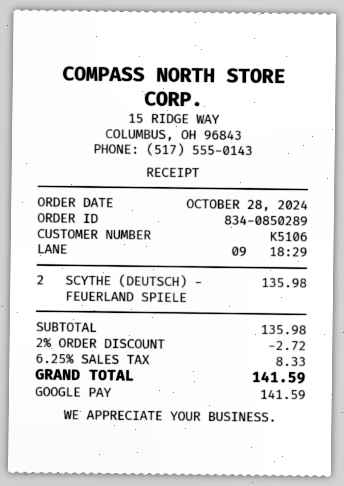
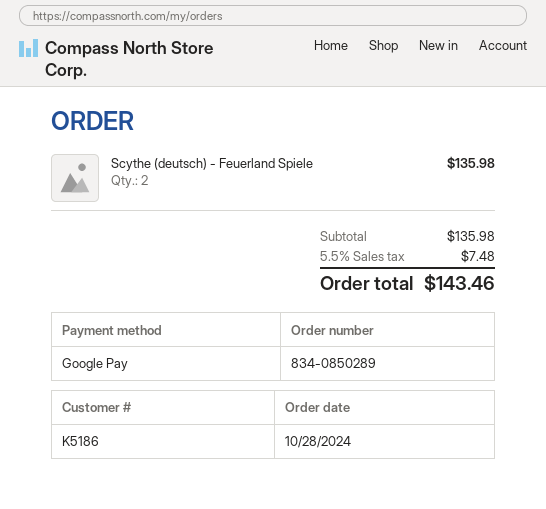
customer number: K5106 -> K5186
discount: 2% = 2.72 -> none
tax: 6.25% = 8.33 -> 5.5% = 7.48
total: 141.59 -> 143.46

